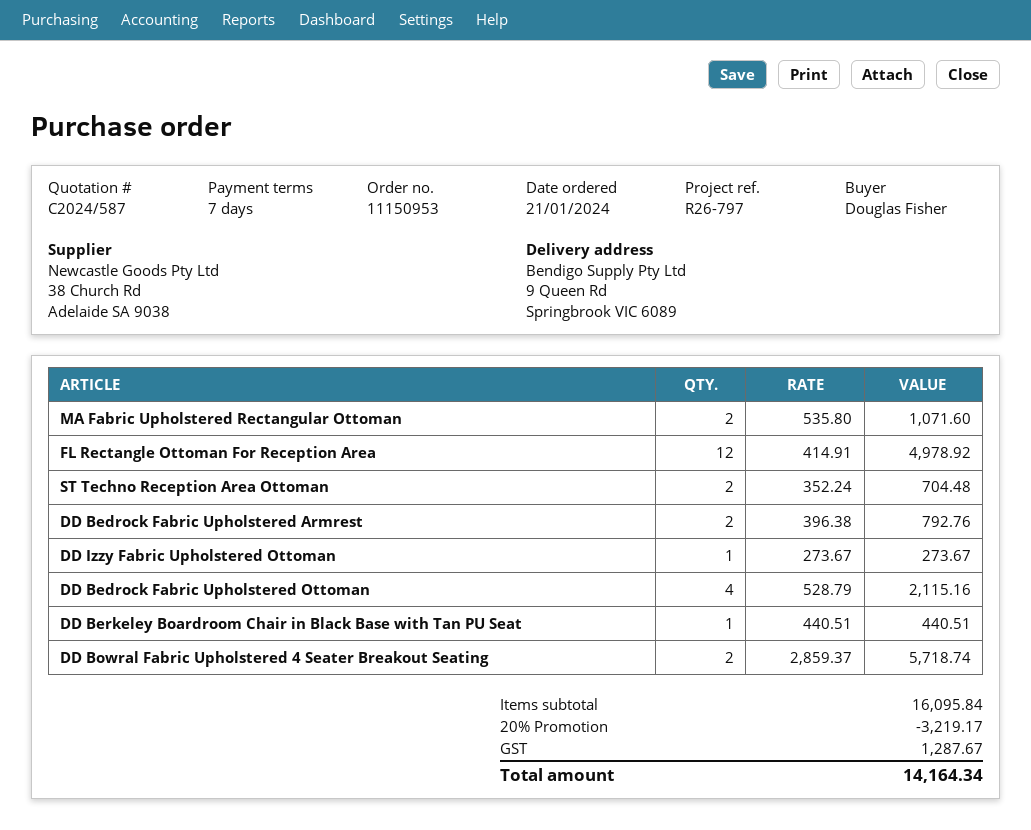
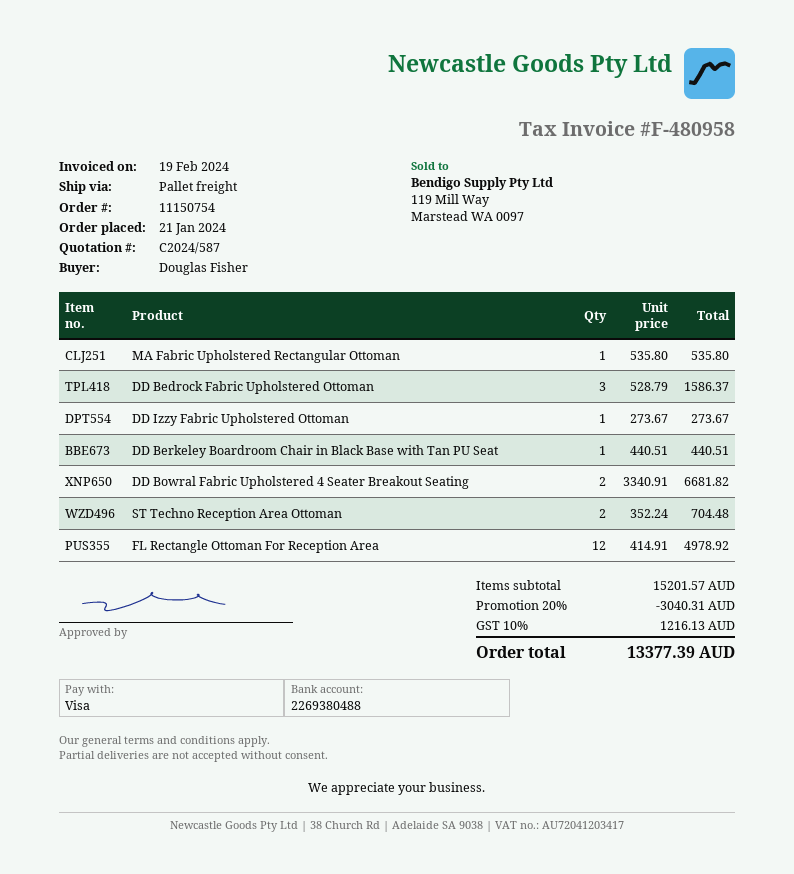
order number: 11150953 -> 11150754
MA Fabric Upholstered Rectangular Ottoman: 2 x 535.80 = 1071.60 -> 1 x 535.80 = 535.80
DD Bedrock Fabric Upholstered Armrest: 2 x 396.38 = 792.76 -> none
DD Bedrock Fabric Upholstered Ottoman: 4 x 528.79 = 2115.16 -> 3 x 528.79 = 1586.37
DD Bowral Fabric Upholstered 4 Seater Breakout Seating: 2 x 2859.37 = 5718.74 -> 2 x 3340.91 = 6681.82
subtotal: 16095.84 -> 15201.57
discount: 20% = 3219.17 -> 20% = 3040.31
tax: 1287.67 -> 1216.13
total: 14164.34 -> 13377.39

